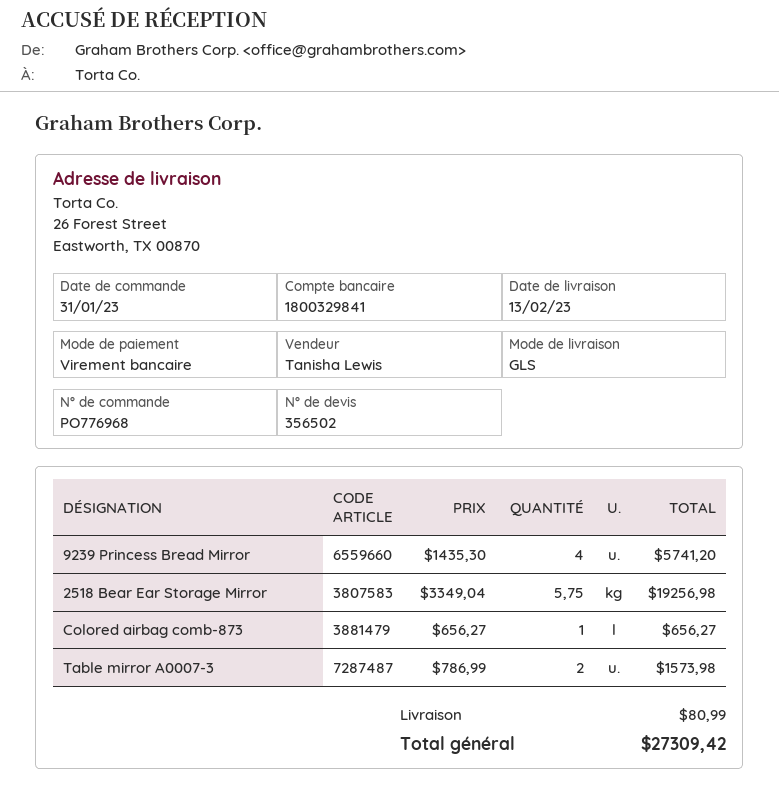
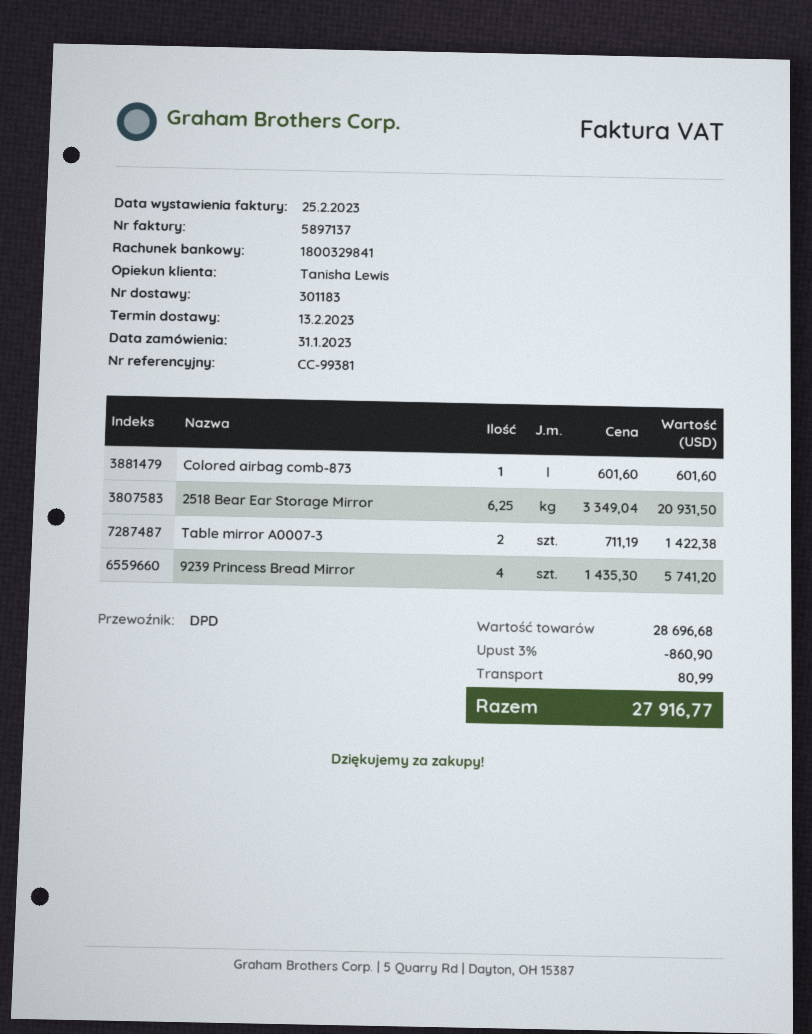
shipping method: GLS -> DPD
2518 Bear Ear Storage Mirror: 5.75 x 3349.04 = 19256.98 -> 6.25 x 3349.04 = 20931.50
Colored airbag comb-873: 1 x 656.27 = 656.27 -> 1 x 601.60 = 601.60
Table mirror A0007-3: 2 x 786.99 = 1573.98 -> 2 x 711.19 = 1422.38
discount: none -> 3% = 860.90
total: 27309.42 -> 27916.77

